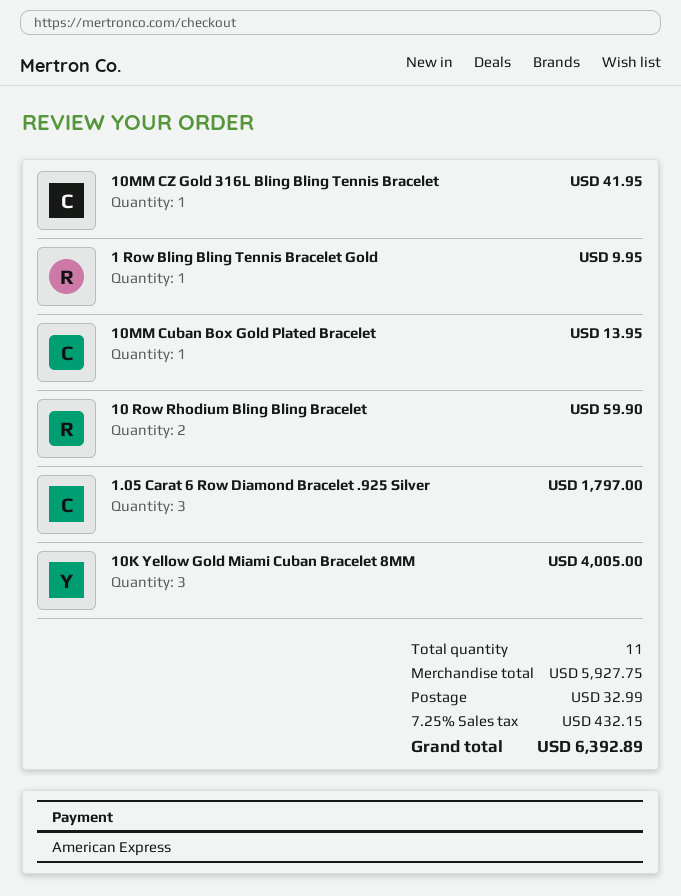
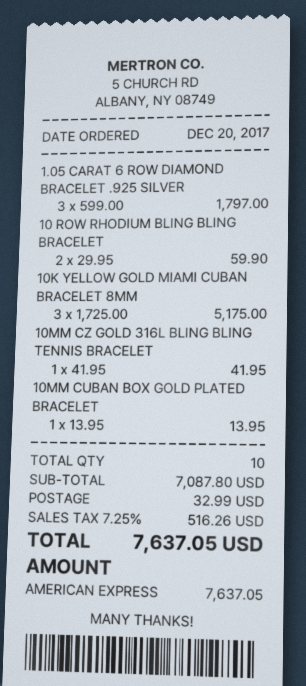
1 Row Bling Bling Tennis Bracelet Gold: 1 for 9.95 -> none
10K Yellow Gold Miami Cuban Bracelet 8MM: 3 for 4005.00 -> 3 for 5175.00
total quantity: 11 -> 10
subtotal: 5927.75 -> 7087.80
tax: 7.25% = 432.15 -> 7.25% = 516.26
total: 6392.89 -> 7637.05

